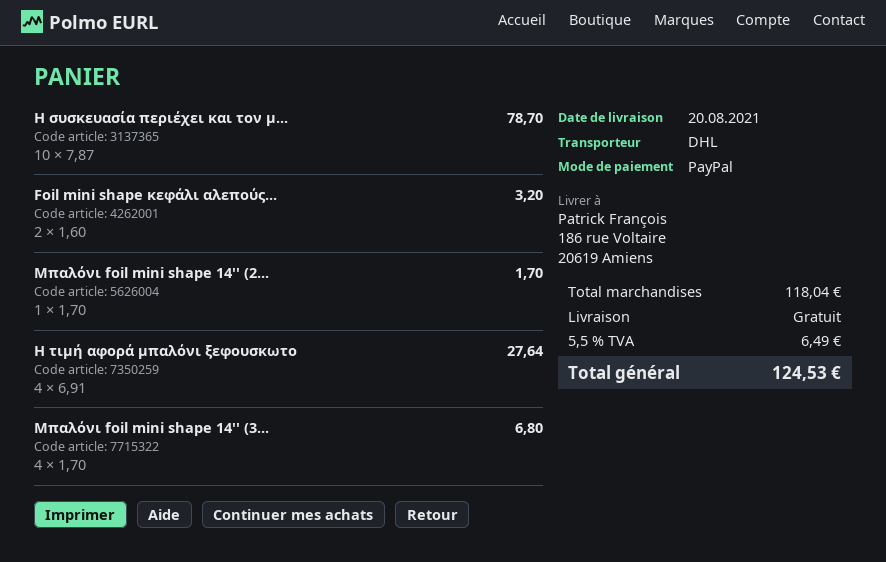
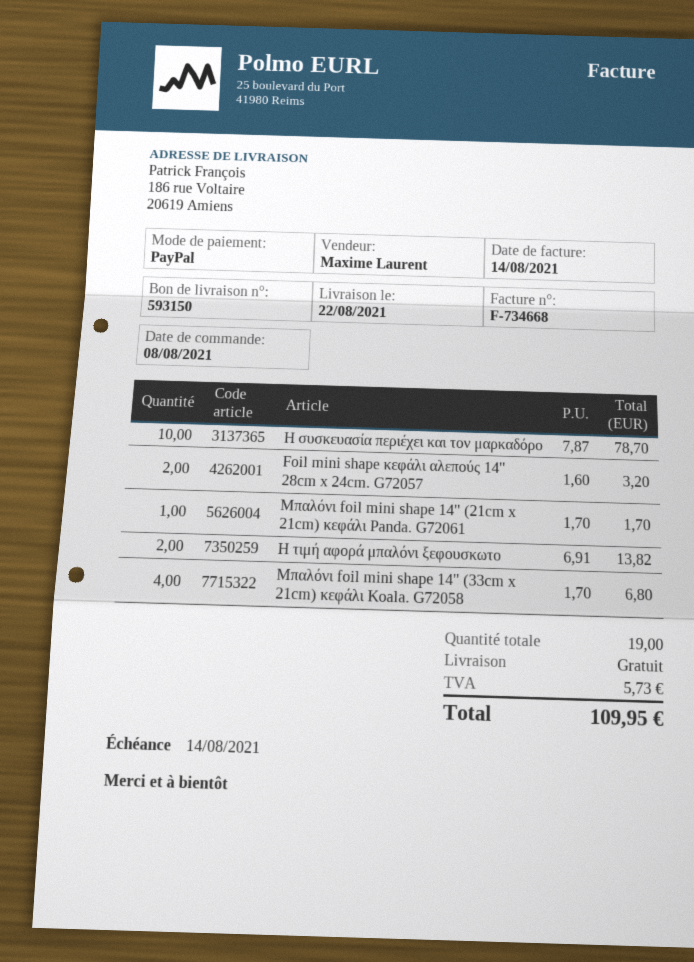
delivery date: 2021-08-20 -> 2021-08-22
Η τιμή αφορά μπαλόνι ξεφουσκωτο: 4 x 6.91 = 27.64 -> 2 x 6.91 = 13.82
tax: 6.49 -> 5.73
total: 124.53 -> 109.95

